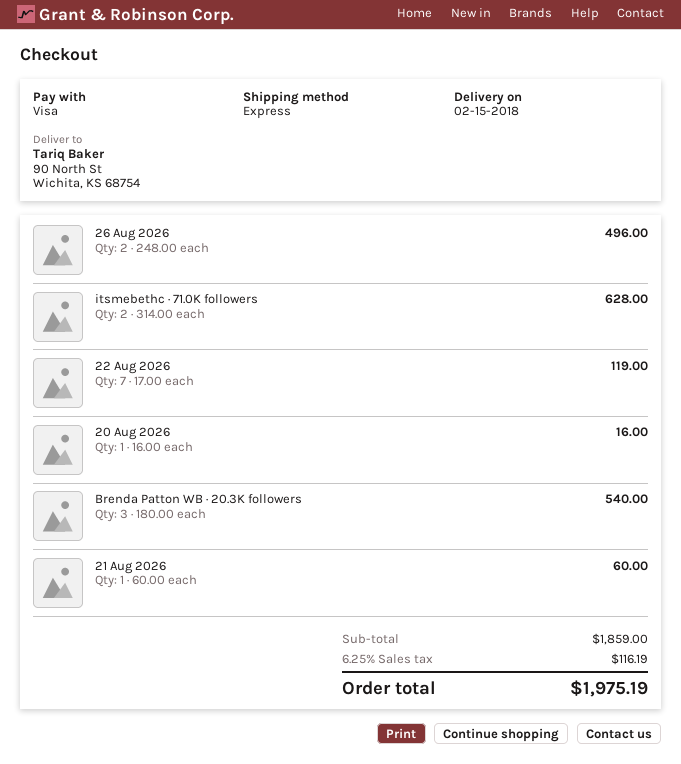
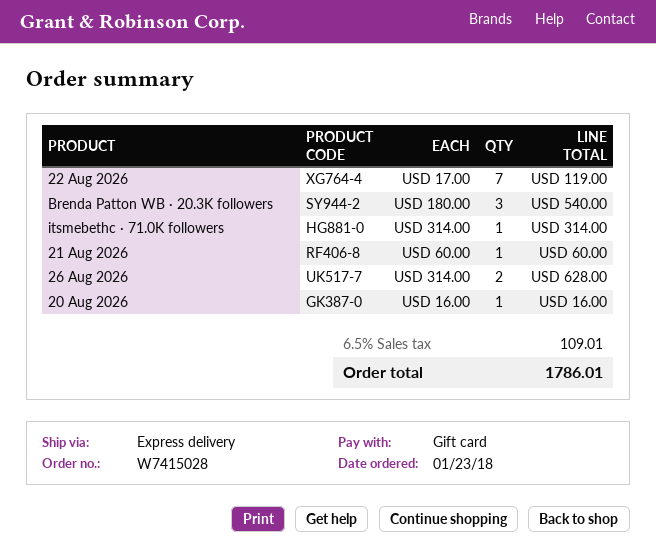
payment method: Visa -> gift card
26 Aug 2026: 2 x 248.00 = 496.00 -> 2 x 314.00 = 628.00
itsmebethc · 71.0K followers: 2 x 314.00 = 628.00 -> 1 x 314.00 = 314.00
tax: 6.25% = 116.19 -> 6.5% = 109.01
total: 1975.19 -> 1786.01

